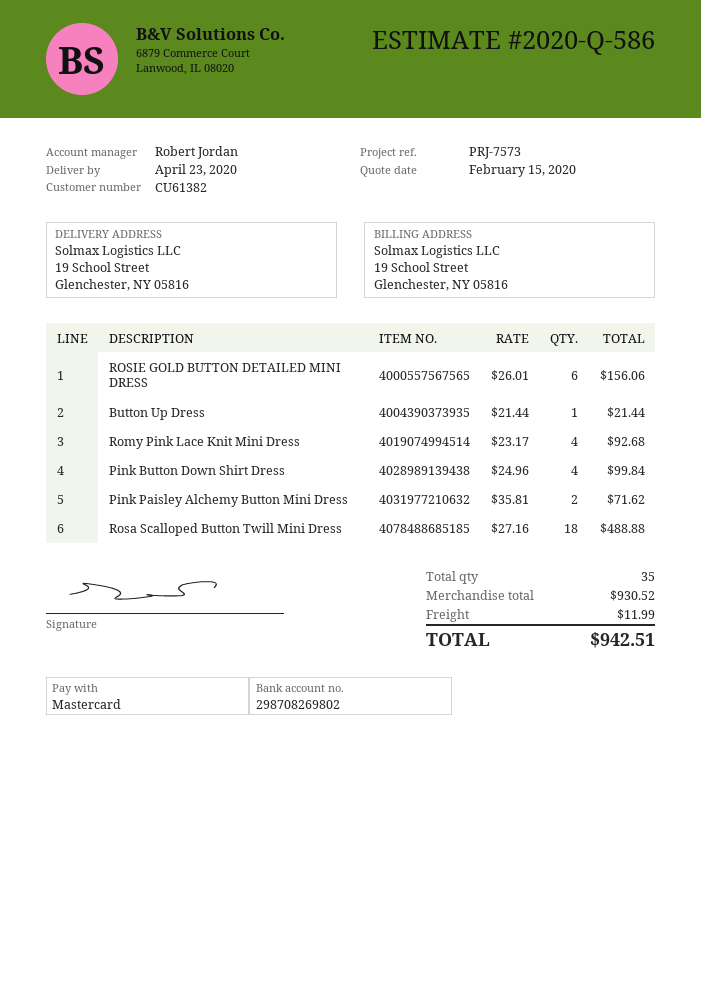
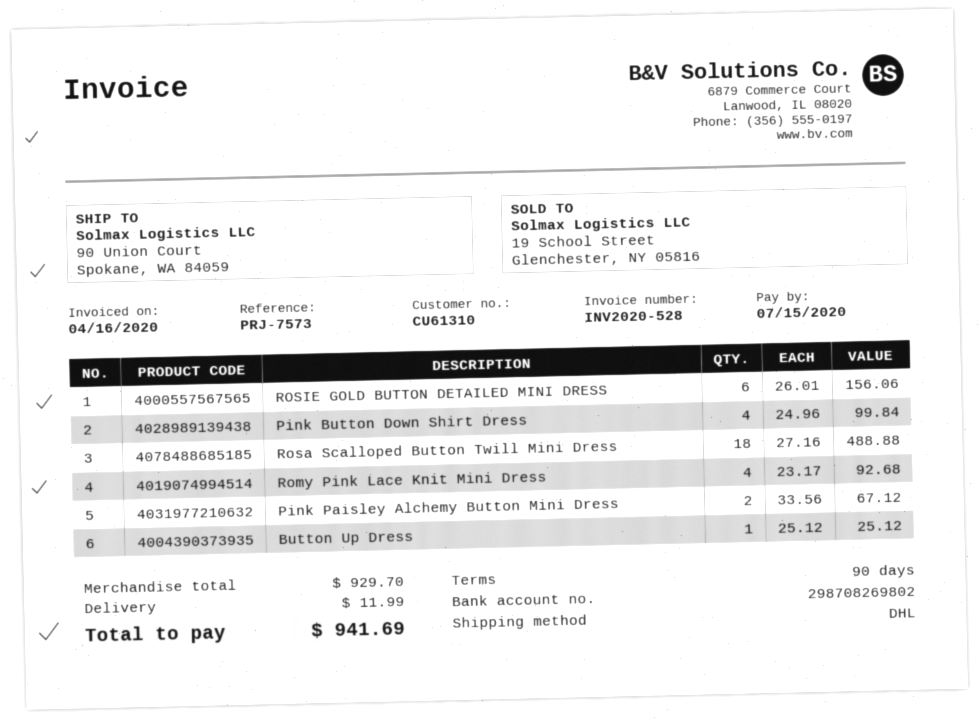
customer number: CU61382 -> CU61310
ship to: 19 School Street, Glenchester, NY 05816 -> 90 Union Court, Spokane, WA 84059
Button Up Dress: 1 x 21.44 = 21.44 -> 1 x 25.12 = 25.12
Pink Paisley Alchemy Button Mini Dress: 2 x 35.81 = 71.62 -> 2 x 33.56 = 67.12
subtotal: 930.52 -> 929.70
total: 942.51 -> 941.69

